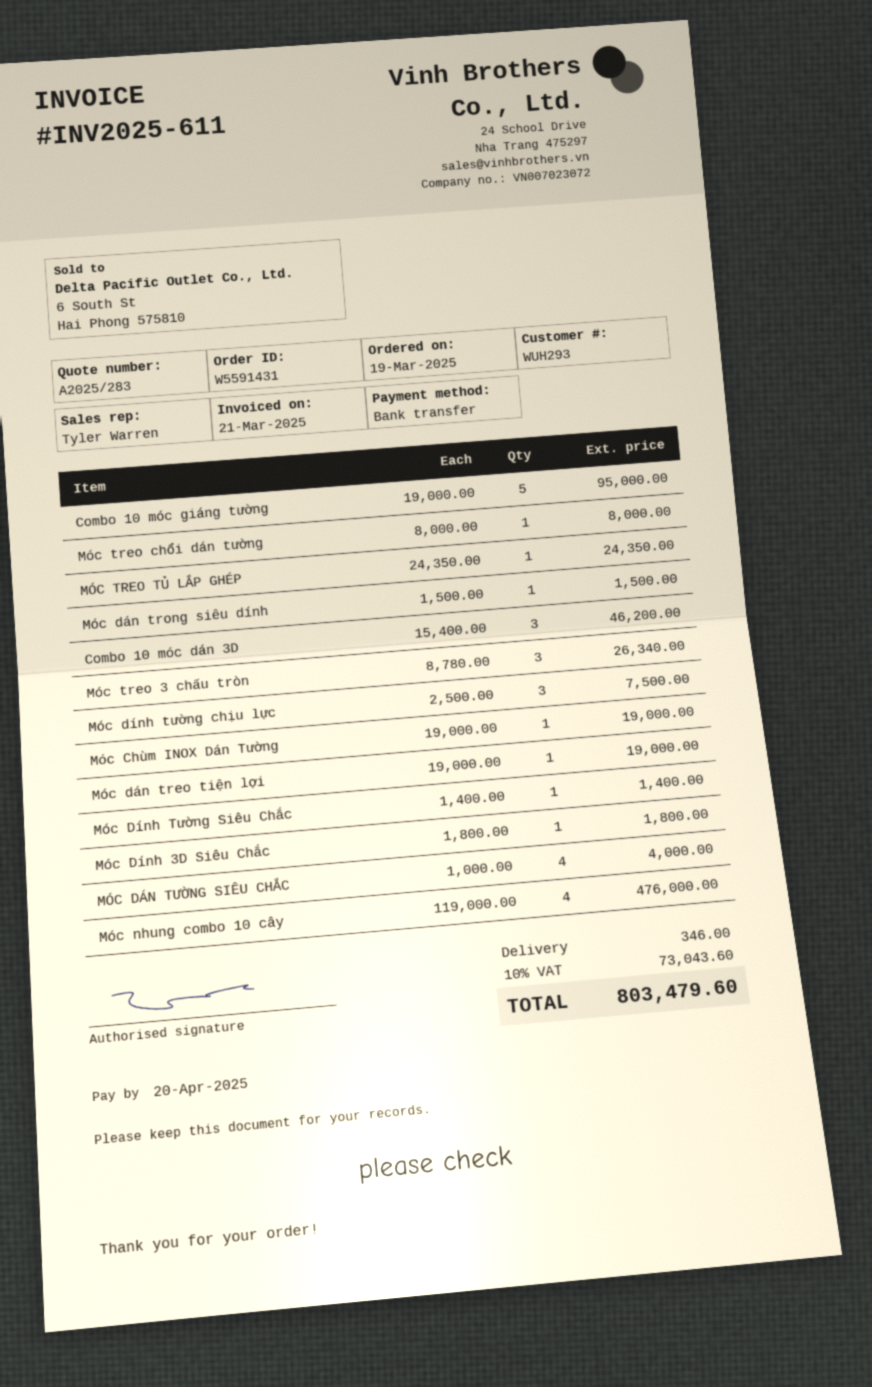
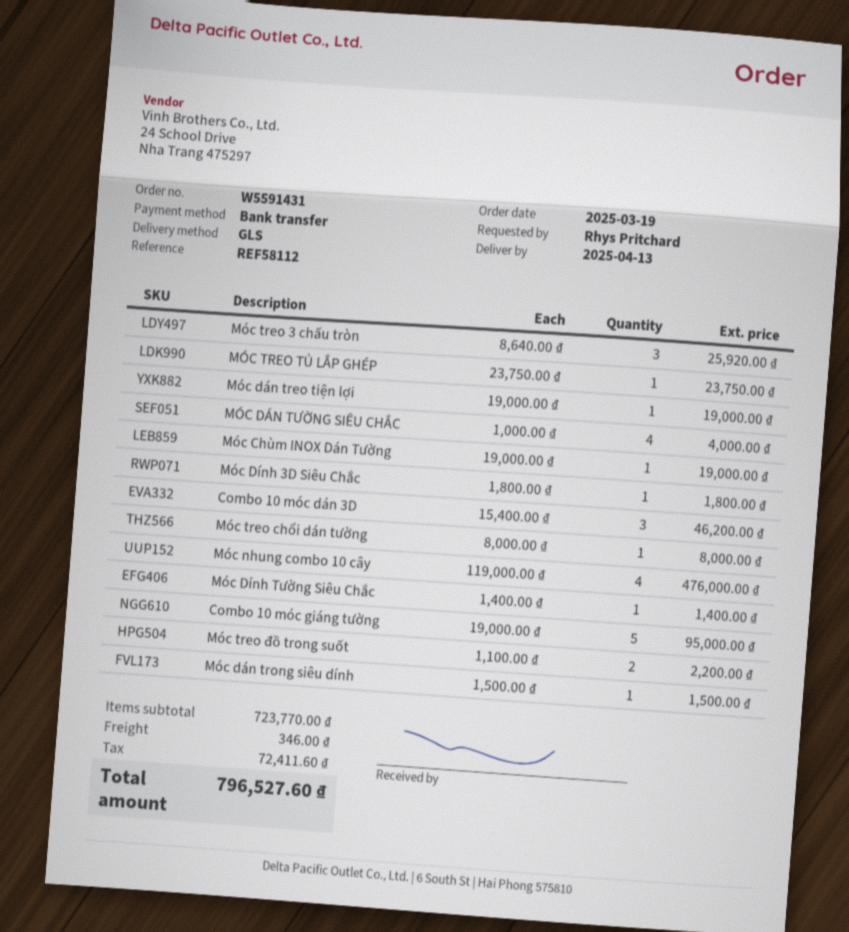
MÓC TREO TỦ LẮP GHÉP: 1 x 24350.00 = 24350.00 -> 1 x 23750.00 = 23750.00
Móc treo 3 chấu tròn: 3 x 8780.00 = 26340.00 -> 3 x 8640.00 = 25920.00
Móc dính tường chịu lực: 3 x 2500.00 = 7500.00 -> none
Móc treo đồ trong suốt: none -> 2 x 1100.00 = 2200.00
tax: 73043.60 -> 72411.60
total: 803479.60 -> 796527.60

